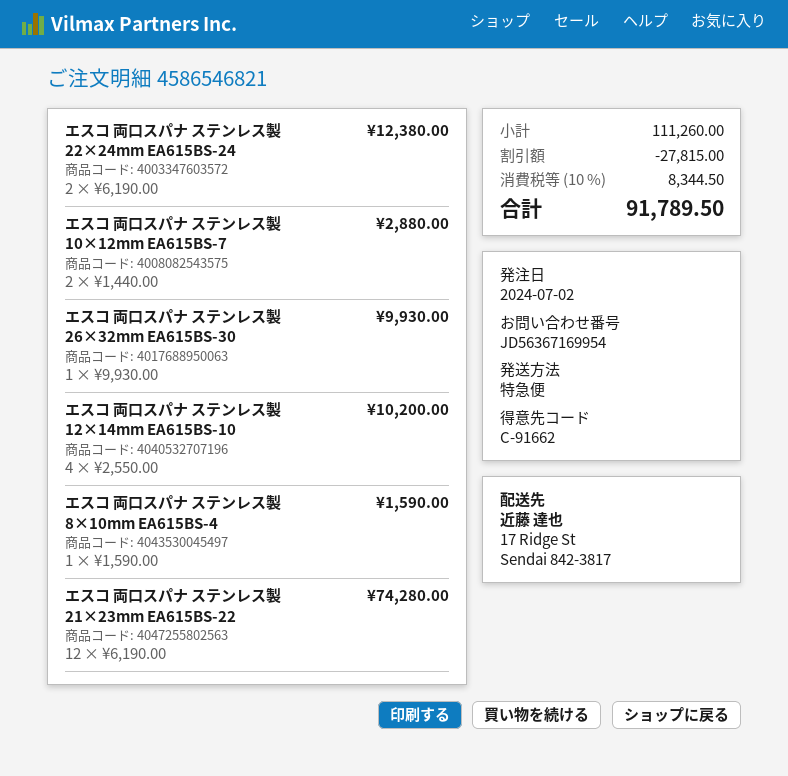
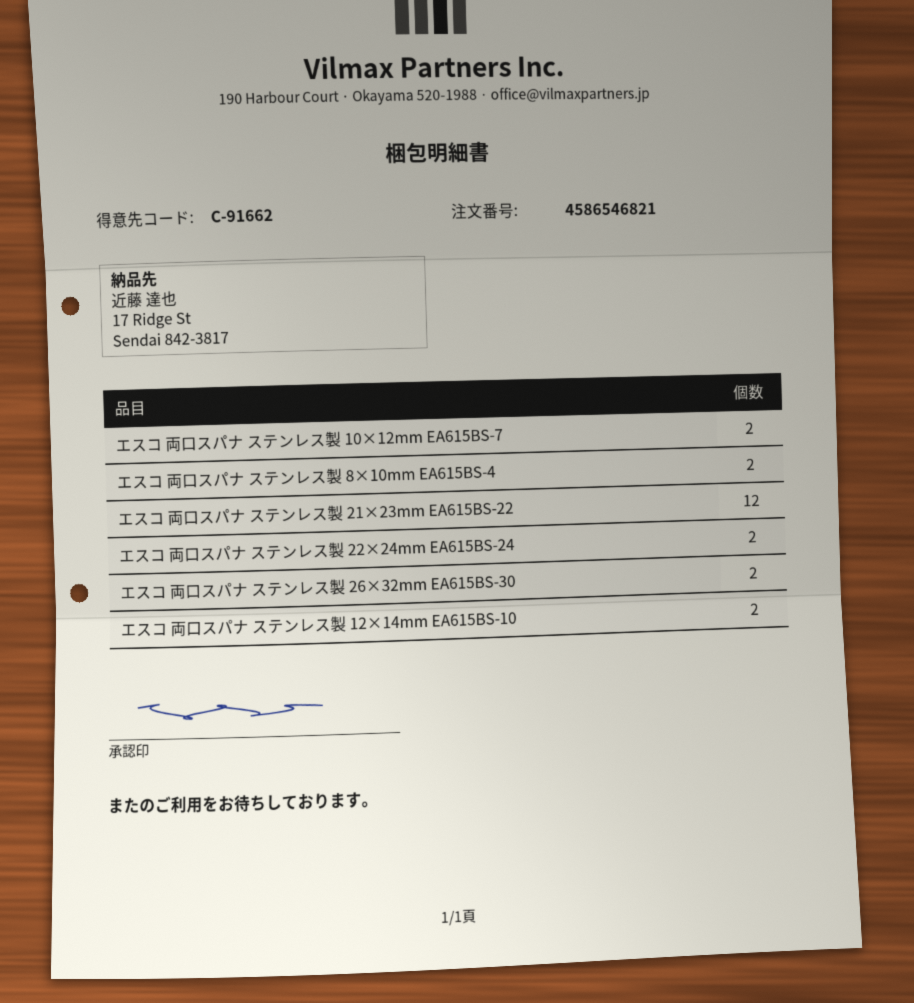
エスコ 両口スパナ ステンレス製 26×32mm EA615BS-30: 1 -> 2
エスコ 両口スパナ ステンレス製 12×14mm EA615BS-10: 4 -> 2
エスコ 両口スパナ ステンレス製 8×10mm EA615BS-4: 1 -> 2

